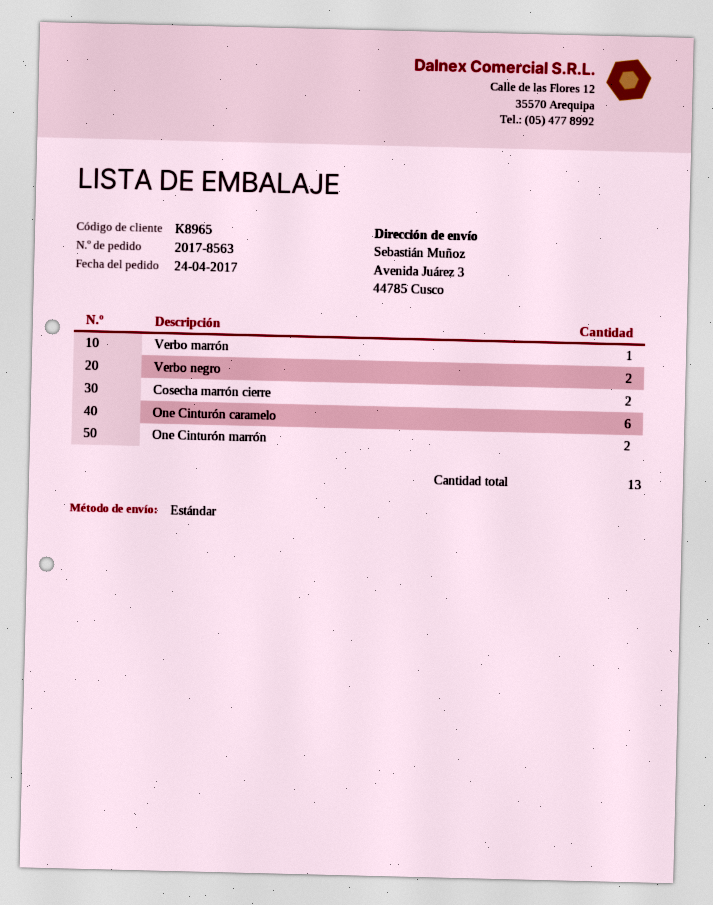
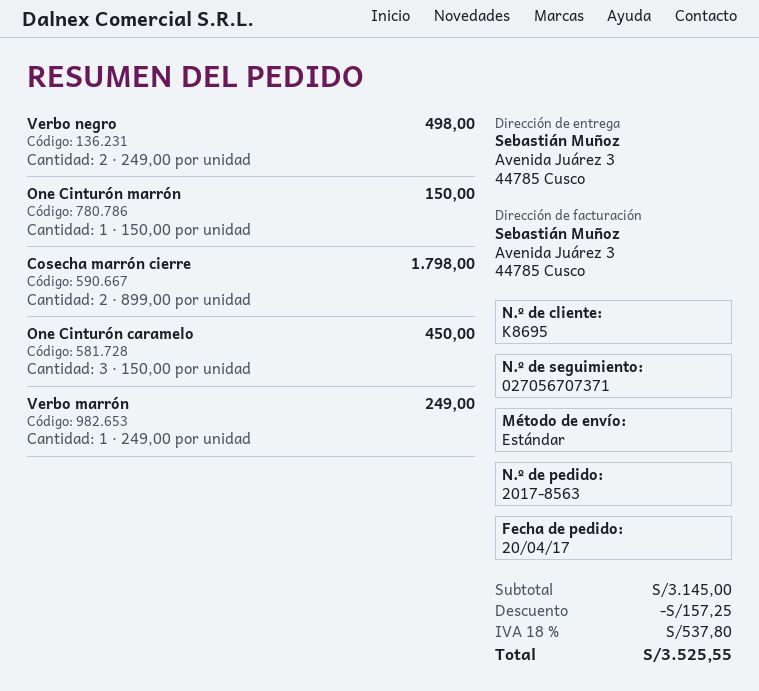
order date: 2017-04-24 -> 2017-04-20
customer number: K8965 -> K8695
One Cinturón caramelo: 6 -> 3
One Cinturón marrón: 2 -> 1

